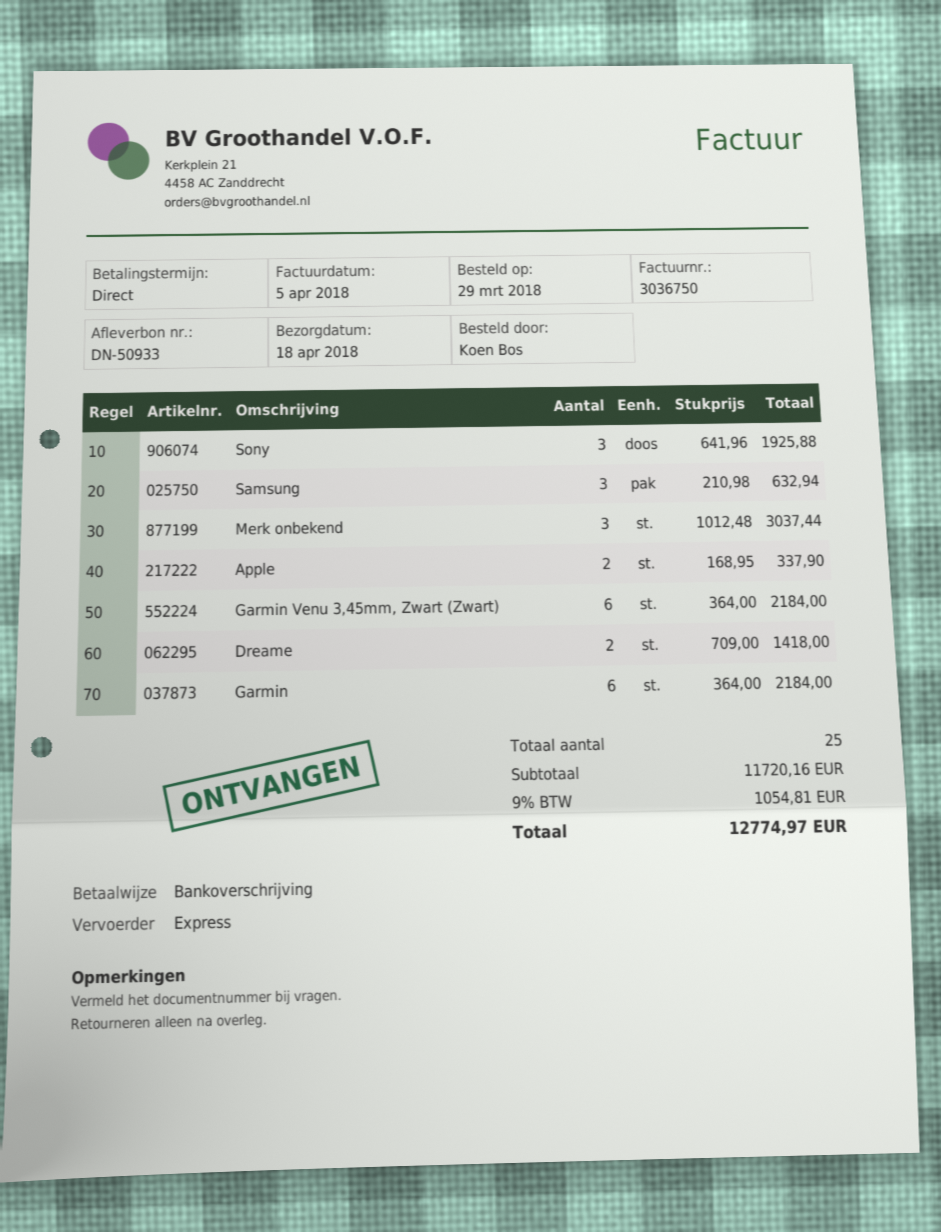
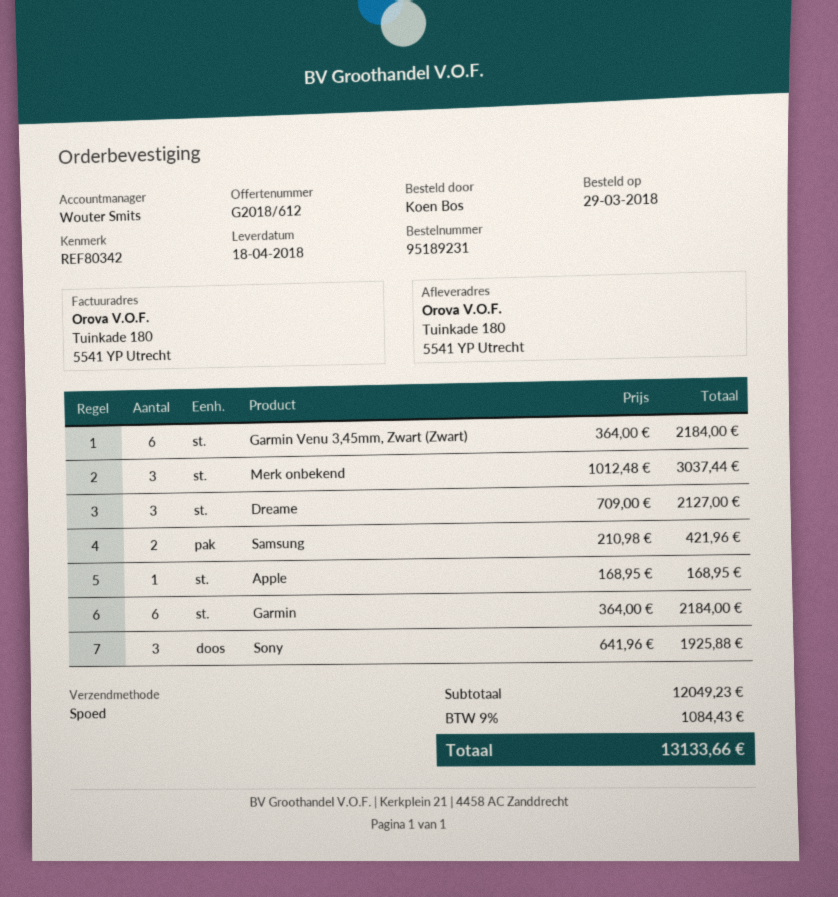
Samsung: 3 x 210.98 = 632.94 -> 2 x 210.98 = 421.96
Apple: 2 x 168.95 = 337.90 -> 1 x 168.95 = 168.95
Dreame: 2 x 709.00 = 1418.00 -> 3 x 709.00 = 2127.00
subtotal: 11720.16 -> 12049.23
tax: 9% = 1054.81 -> 9% = 1084.43
total: 12774.97 -> 13133.66

